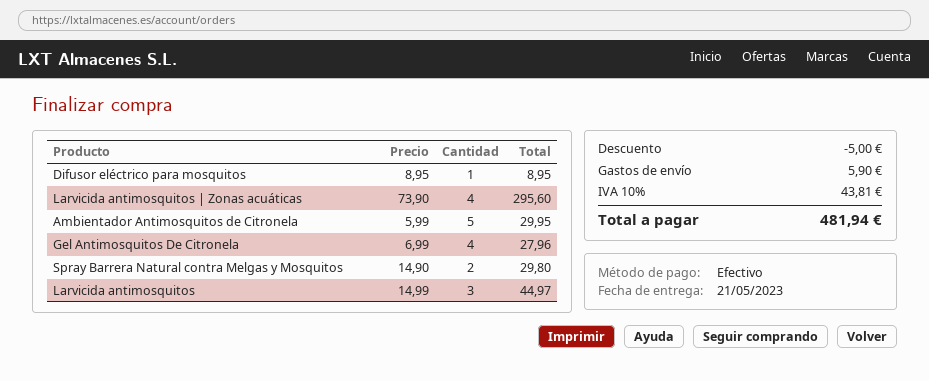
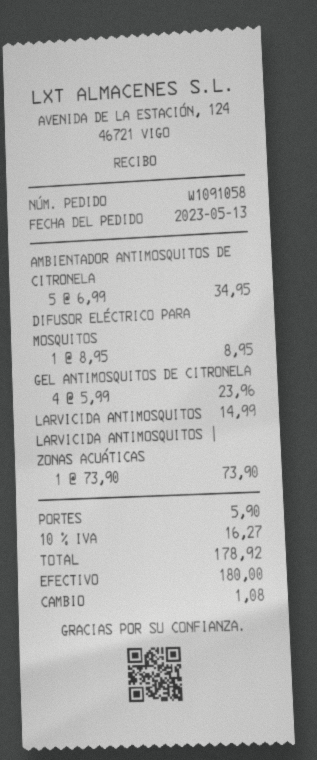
Larvicida antimosquitos | Zonas acuáticas: 4 x 73.90 = 295.60 -> 1 x 73.90 = 73.90
Ambientador Antimosquitos de Citronela: 5 x 5.99 = 29.95 -> 5 x 6.99 = 34.95
Gel Antimosquitos De Citronela: 4 x 6.99 = 27.96 -> 4 x 5.99 = 23.96
Spray Barrera Natural contra Melgas y Mosquitos: 2 x 14.90 = 29.80 -> none
Larvicida antimosquitos: 3 x 14.99 = 44.97 -> 1 x 14.99 = 14.99
discount: 5.00 -> none
tax: 10% = 43.81 -> 10% = 16.27
total: 481.94 -> 178.92

